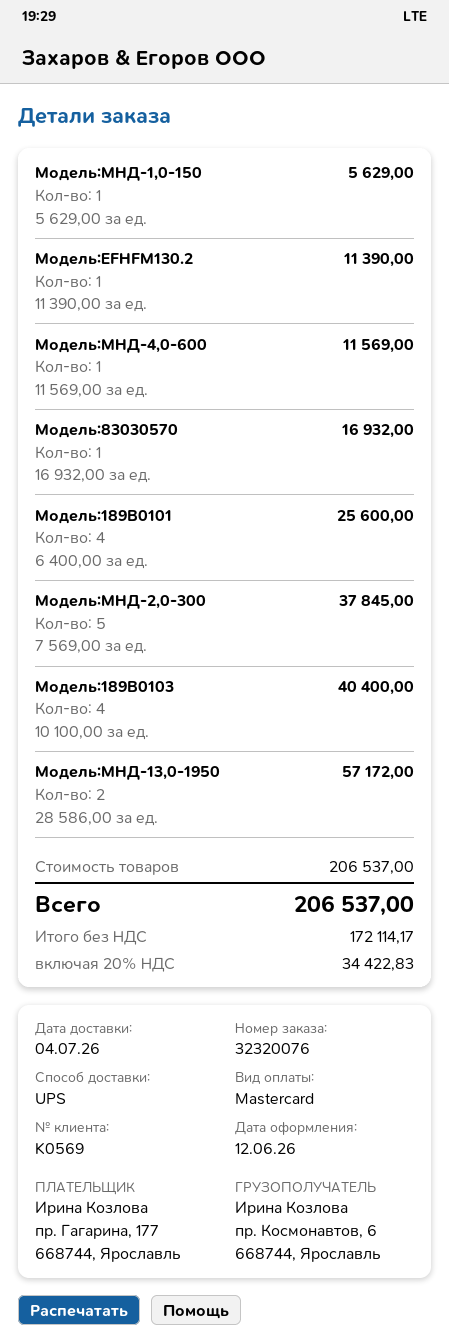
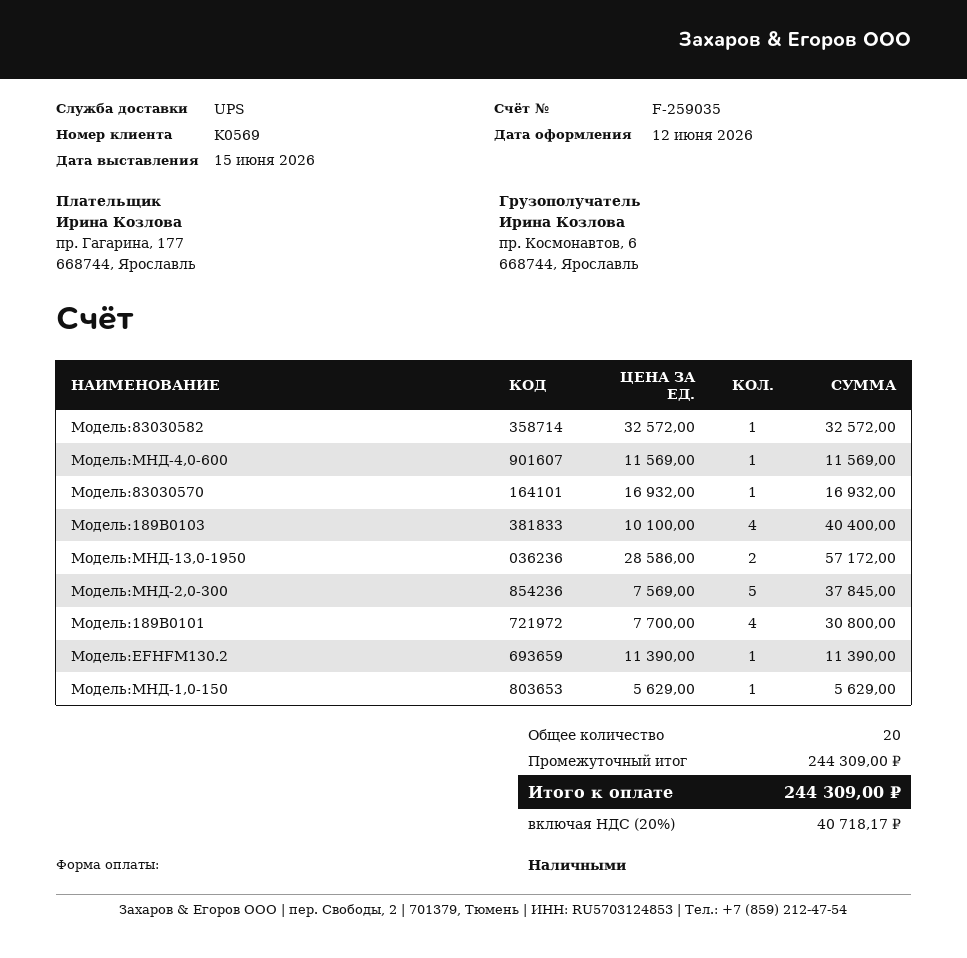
payment method: Mastercard -> cash
Модель:189B0101: 4 x 6400.00 = 25600.00 -> 4 x 7700.00 = 30800.00
Модель:83030582: none -> 1 x 32572.00 = 32572.00
subtotal: 206537.00 -> 244309.00
tax: 20% = 34422.83 -> 20% = 40718.17
total: 206537.00 -> 244309.00

